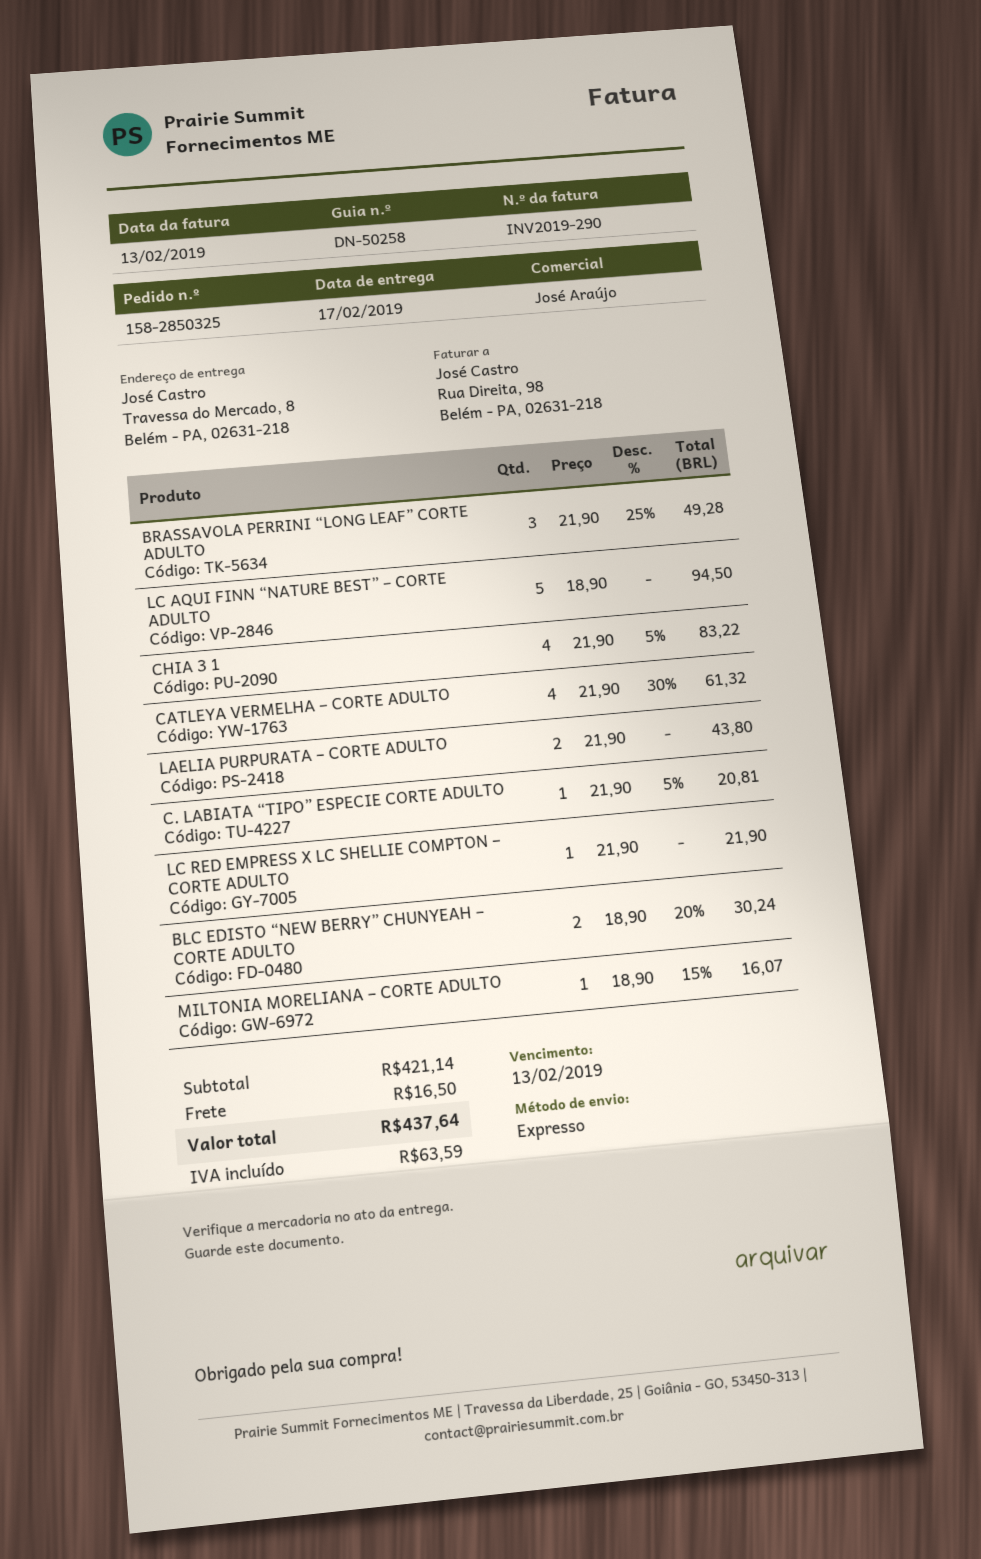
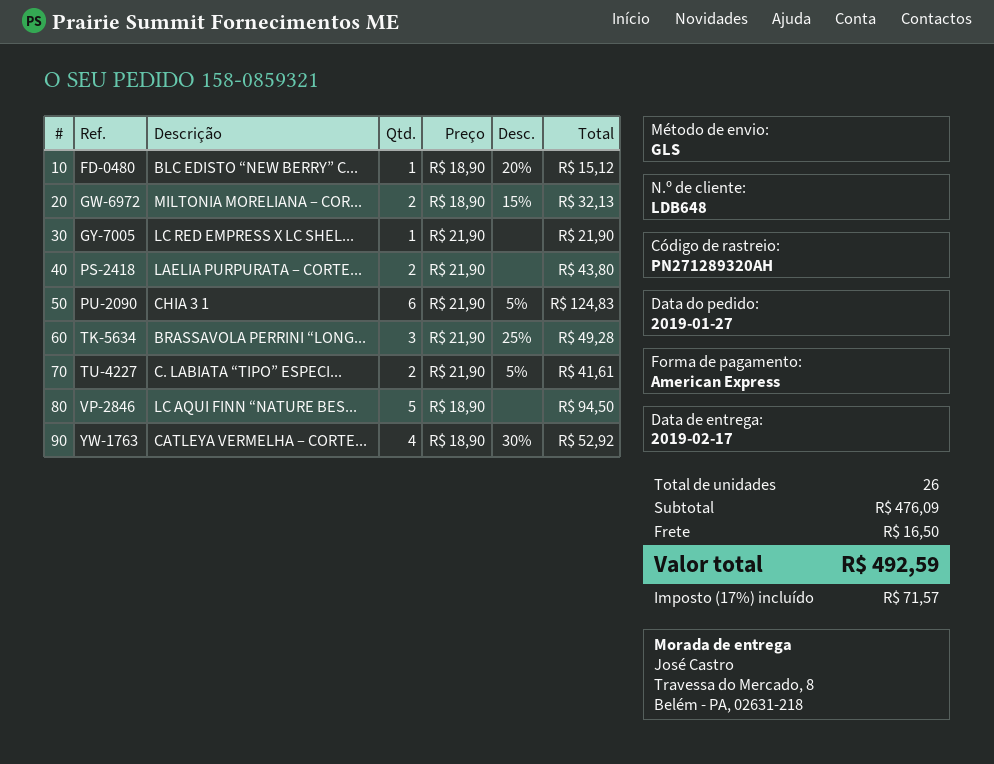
order number: 158-2850325 -> 158-0859321
shipping method: express -> GLS
CHIA 3 1: 4 x 21.90 - 5% = 83.22 -> 6 x 21.90 - 5% = 124.83
CATLEYA VERMELHA – CORTE ADULTO: 4 x 21.90 - 30% = 61.32 -> 4 x 18.90 - 30% = 52.92
C. LABIATA “TIPO” ESPECIE CORTE ADULTO: 1 x 21.90 - 5% = 20.81 -> 2 x 21.90 - 5% = 41.61
BLC EDISTO “NEW BERRY” CHUNYEAH – CORTE ADULTO: 2 x 18.90 - 20% = 30.24 -> 1 x 18.90 - 20% = 15.12
MILTONIA MORELIANA – CORTE ADULTO: 1 x 18.90 - 15% = 16.07 -> 2 x 18.90 - 15% = 32.13
subtotal: 421.14 -> 476.09
tax: 63.59 -> 71.57
total: 437.64 -> 492.59

